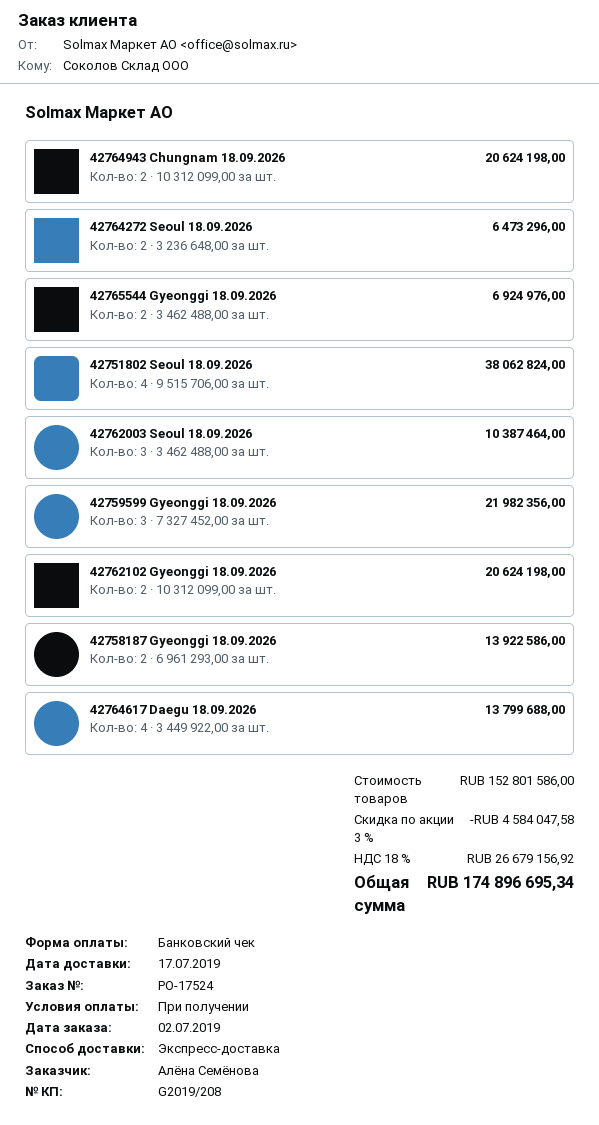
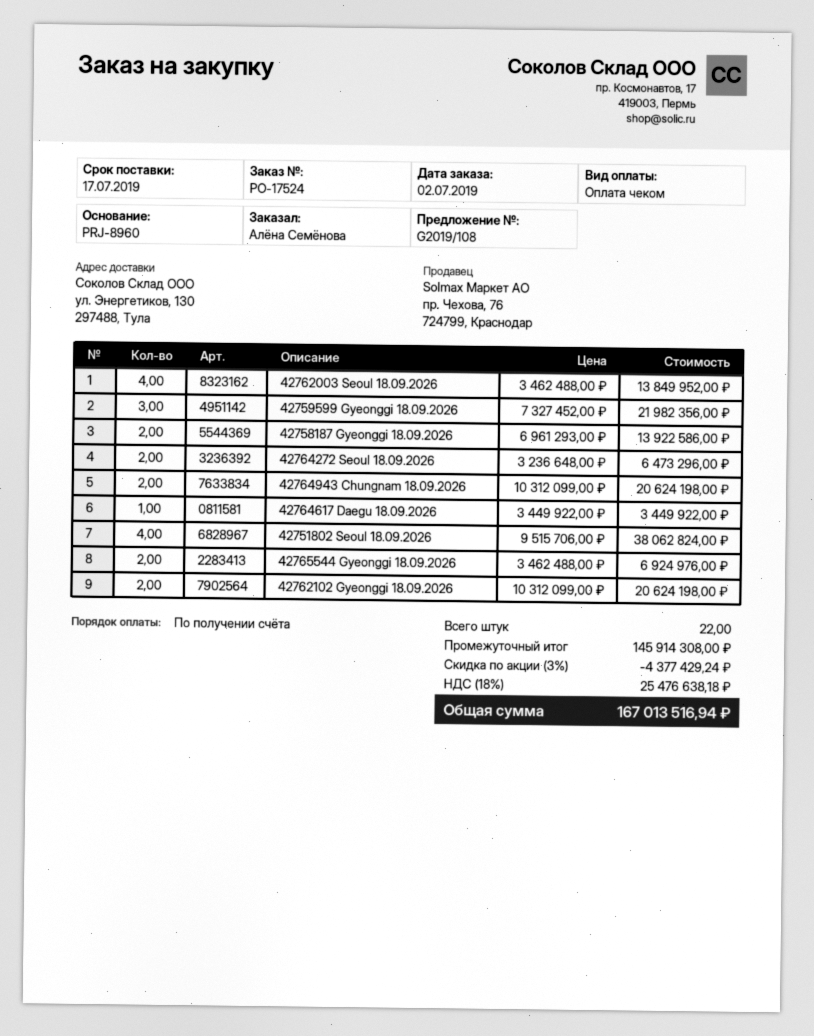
quote number: G2019/208 -> G2019/108
42762003 Seoul 18.09.2026: 3 x 3462488.00 = 10387464.00 -> 4 x 3462488.00 = 13849952.00
42764617 Daegu 18.09.2026: 4 x 3449922.00 = 13799688.00 -> 1 x 3449922.00 = 3449922.00
subtotal: 152801586.00 -> 145914308.00
discount: 3% = 4584047.58 -> 3% = 4377429.24
tax: 18% = 26679156.92 -> 18% = 25476638.18
total: 174896695.34 -> 167013516.94

